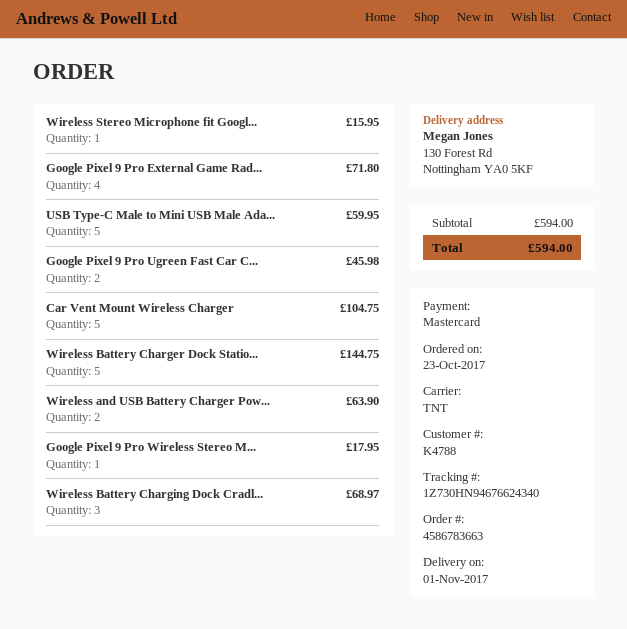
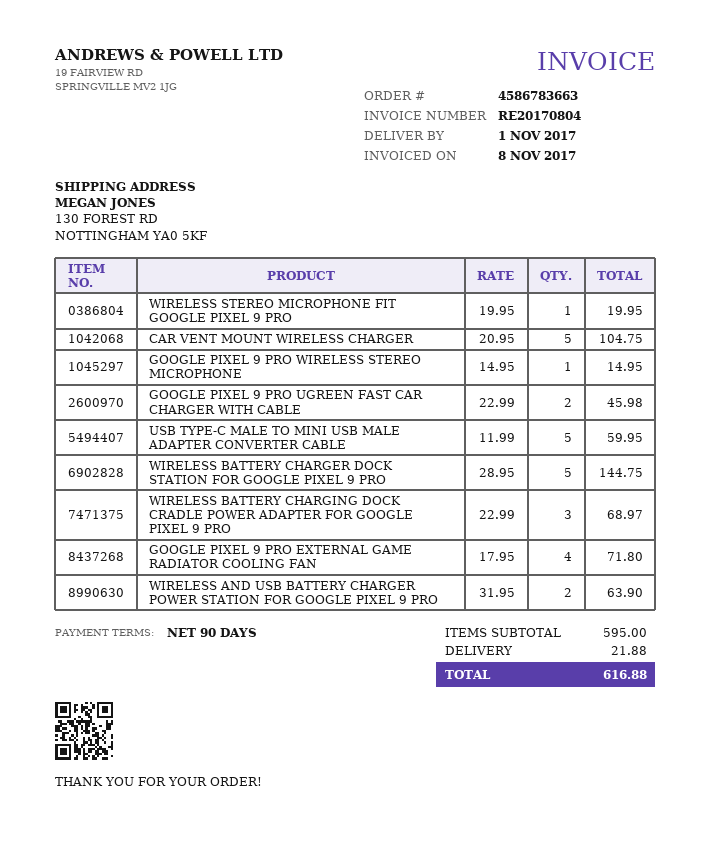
Wireless Stereo Microphone fit Googl...: 1 for 15.95 -> 1 for 19.95
Google Pixel 9 Pro Wireless Stereo M...: 1 for 17.95 -> 1 for 14.95
subtotal: 594.00 -> 595.00
shipping: none -> 21.88
total: 594.00 -> 616.88

